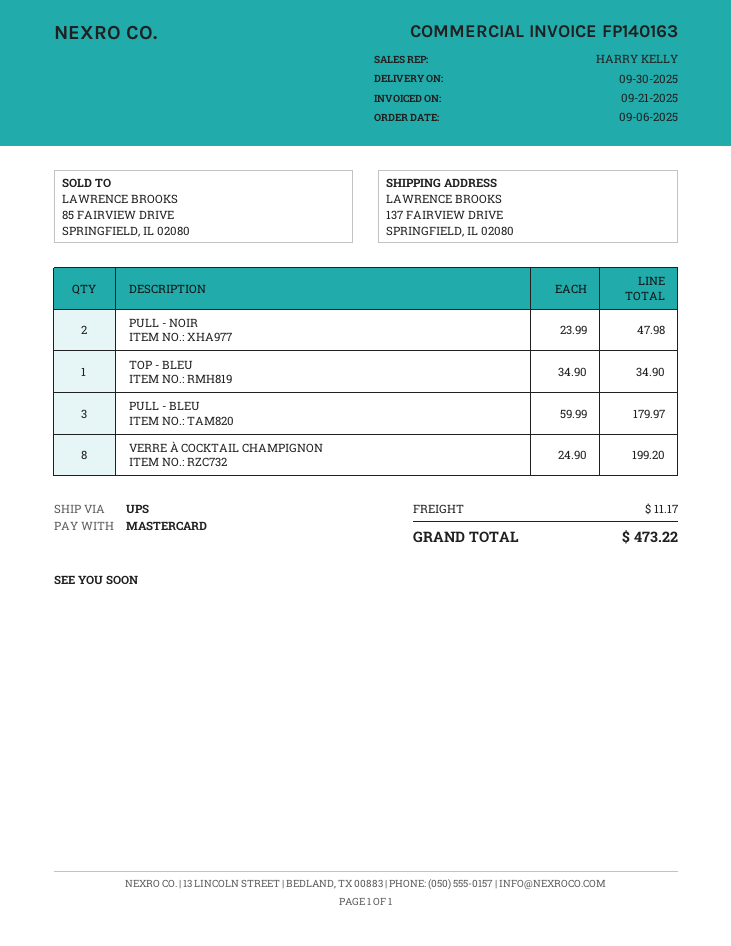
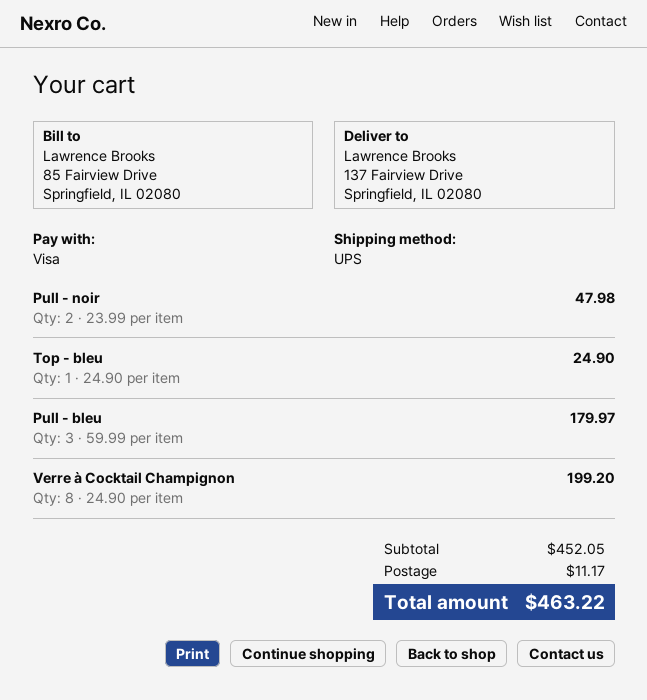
payment method: Mastercard -> Visa
TOP - BLEU: 1 x 34.90 = 34.90 -> 1 x 24.90 = 24.90
total: 473.22 -> 463.22

